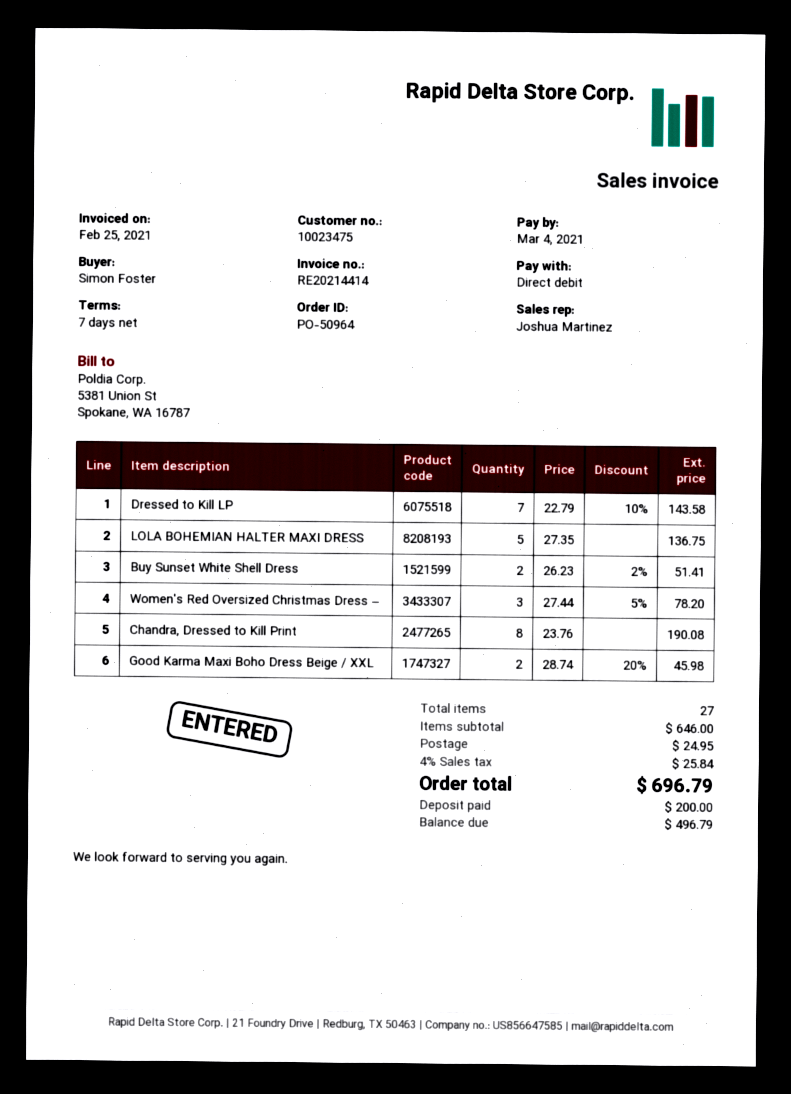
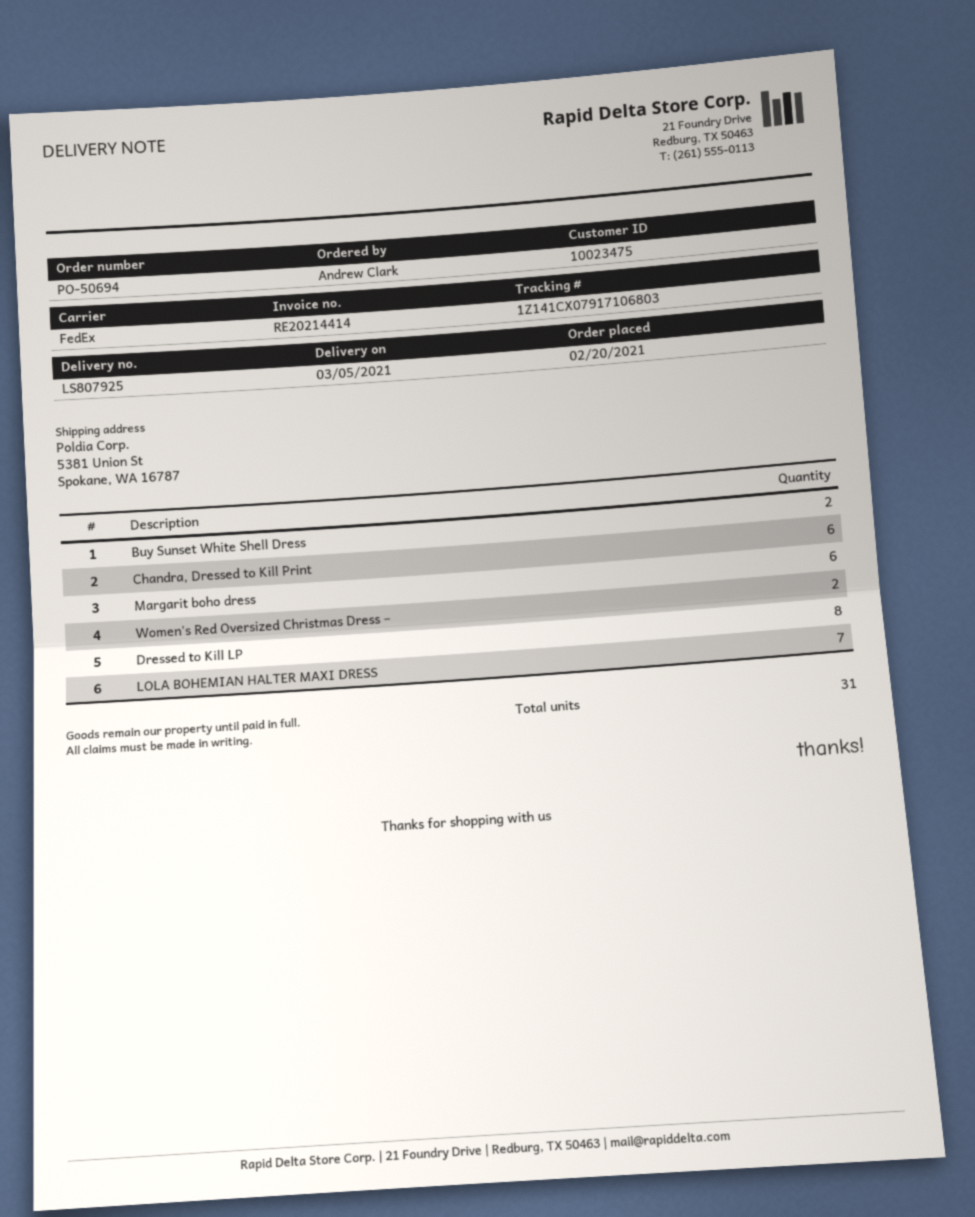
order number: PO-50964 -> PO-50694
ordered by: Simon Foster -> Andrew Clark
Dressed to Kill LP: 7 -> 8
LOLA BOHEMIAN HALTER MAXI DRESS: 5 -> 7
Women's Red Oversized Christmas Dress –: 3 -> 2
Chandra, Dressed to Kill Print: 8 -> 6
Good Karma Maxi Boho Dress Beige / XXL: 2 -> none
Margarit boho dress: none -> 6
total quantity: 27 -> 31

